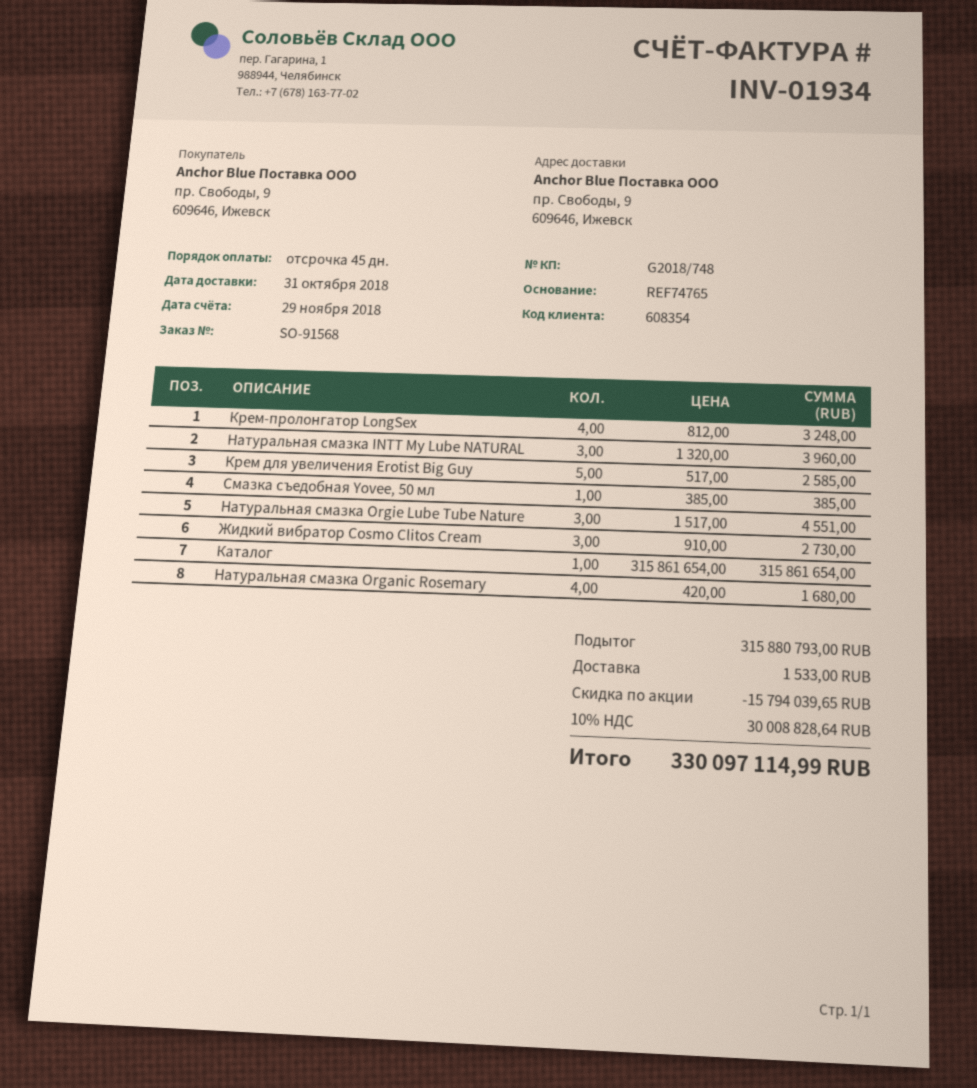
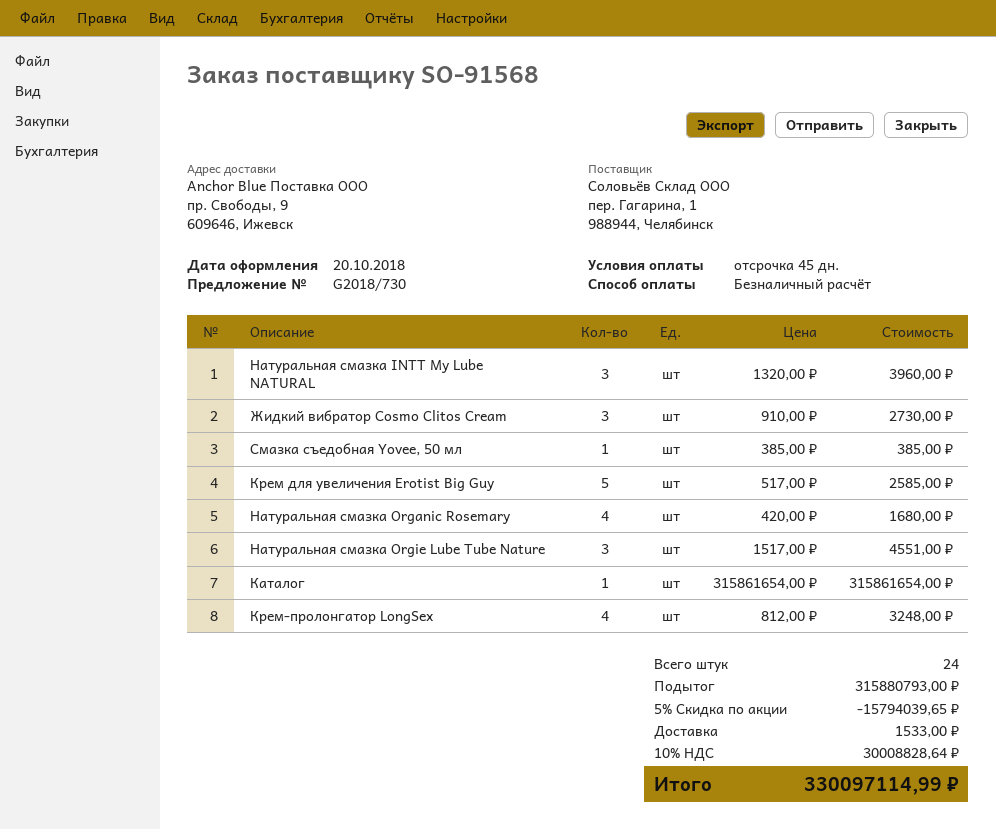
quote number: G2018/748 -> G2018/730

